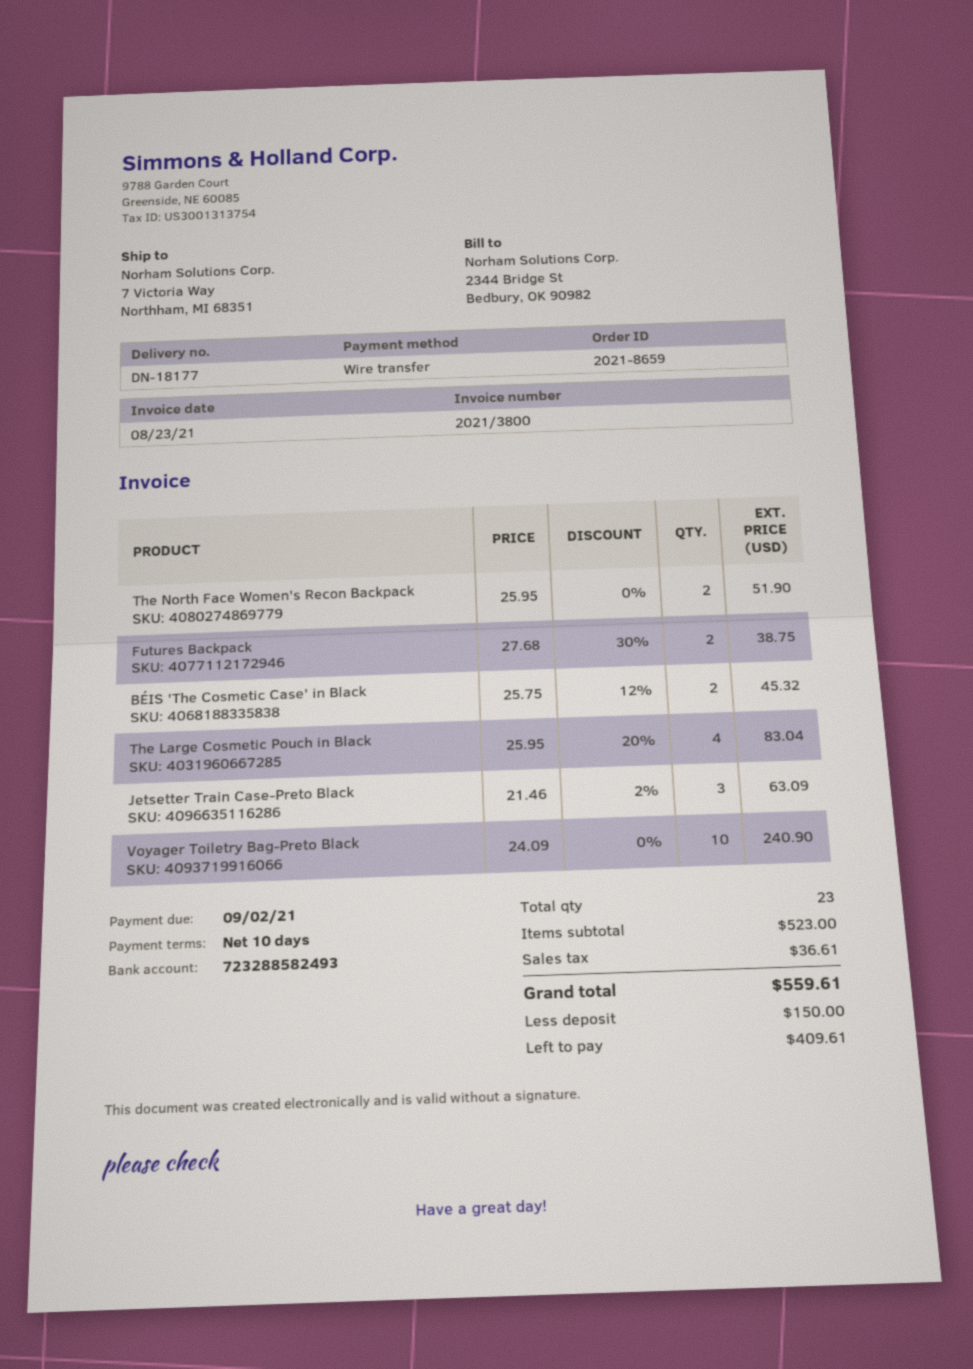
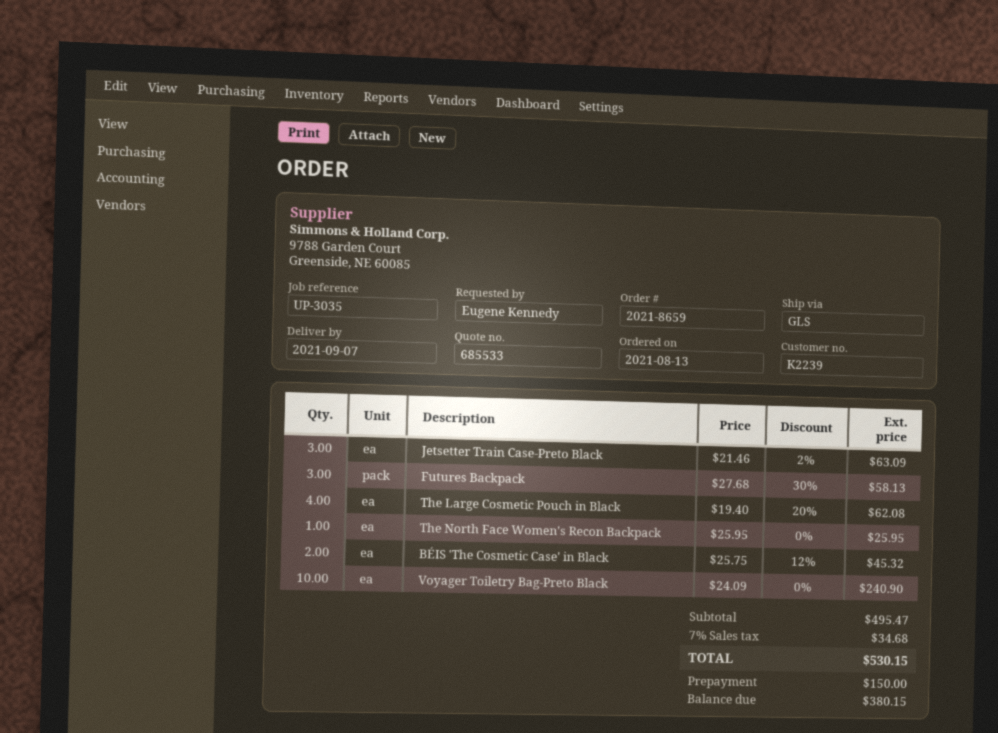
The North Face Women's Recon Backpack: 2 x 25.95 = 51.90 -> 1 x 25.95 = 25.95
Futures Backpack: 2 x 27.68 - 30% = 38.75 -> 3 x 27.68 - 30% = 58.13
The Large Cosmetic Pouch in Black: 4 x 25.95 - 20% = 83.04 -> 4 x 19.40 - 20% = 62.08
subtotal: 523.00 -> 495.47
tax: 36.61 -> 34.68
total: 559.61 -> 530.15
balance: 409.61 -> 380.15

